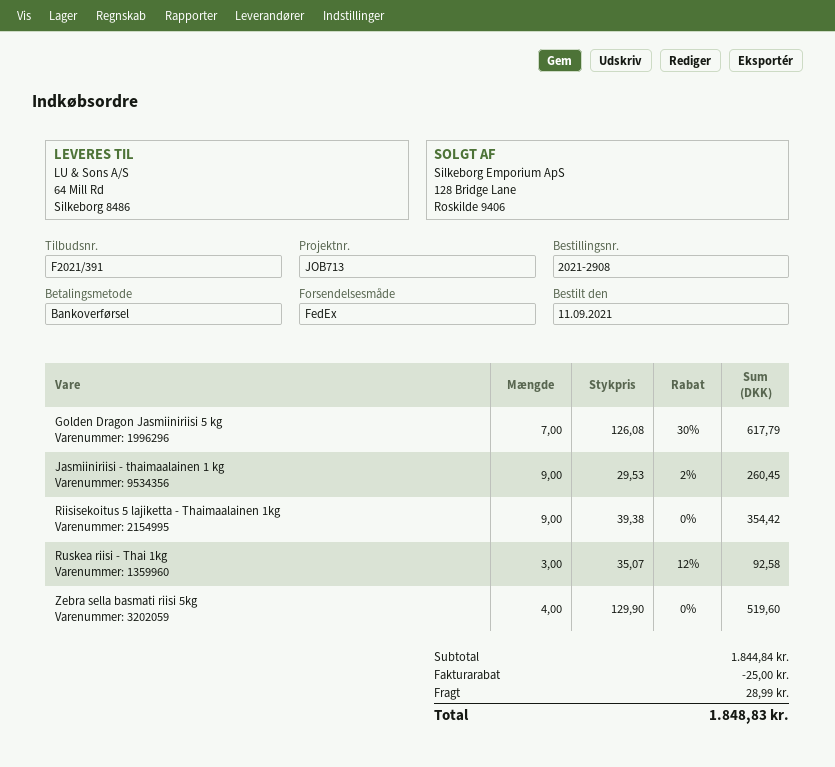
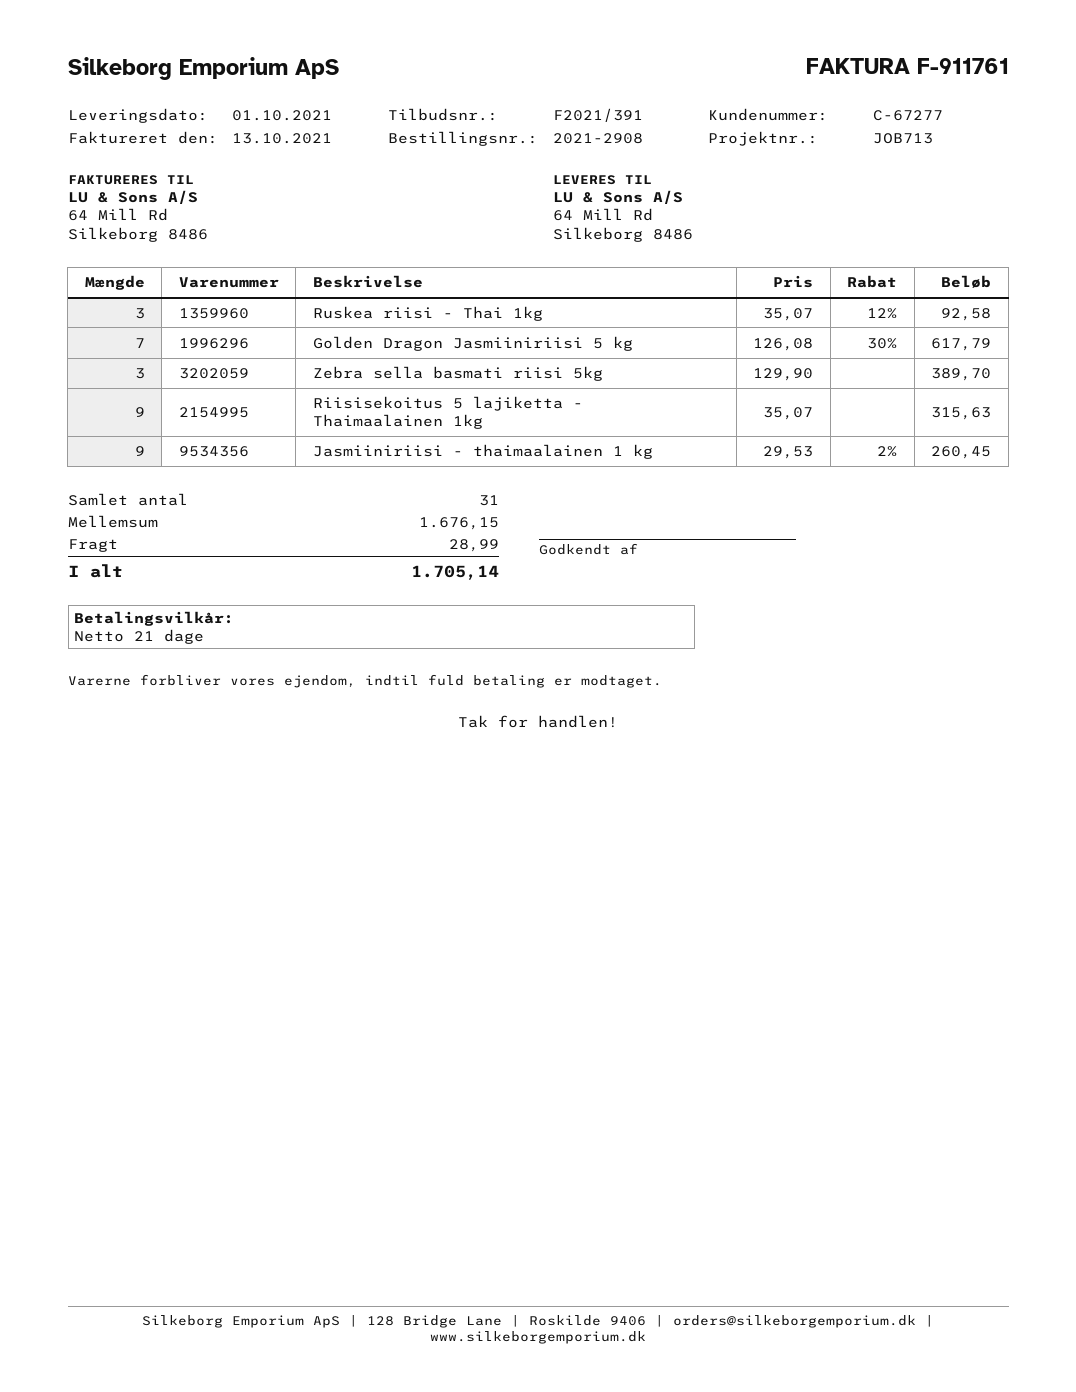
Riisisekoitus 5 lajiketta - Thaimaalainen 1kg: 9 x 39.38 = 354.42 -> 9 x 35.07 = 315.63
Zebra sella basmati riisi 5kg: 4 x 129.90 = 519.60 -> 3 x 129.90 = 389.70
subtotal: 1844.84 -> 1676.15
discount: 25.00 -> none
total: 1848.83 -> 1705.14

